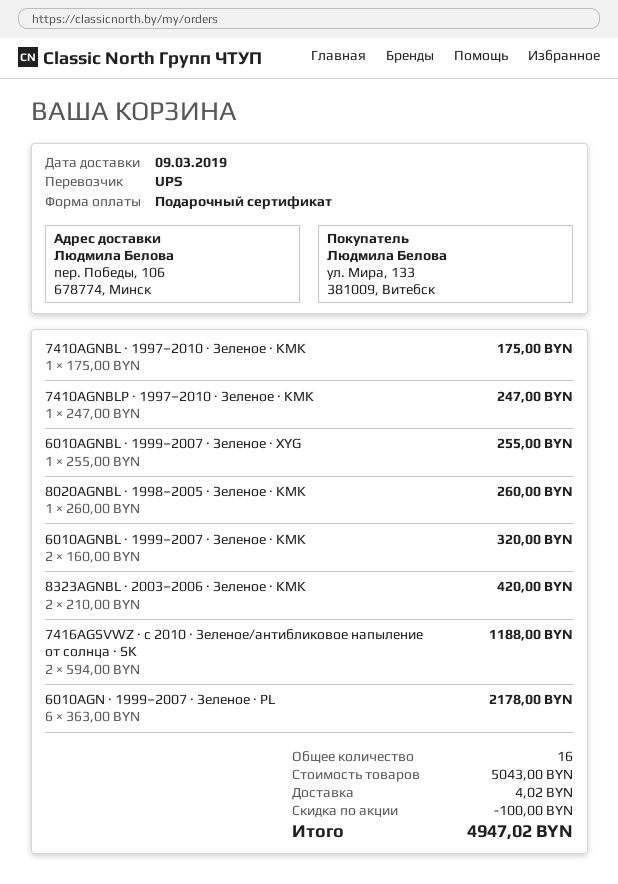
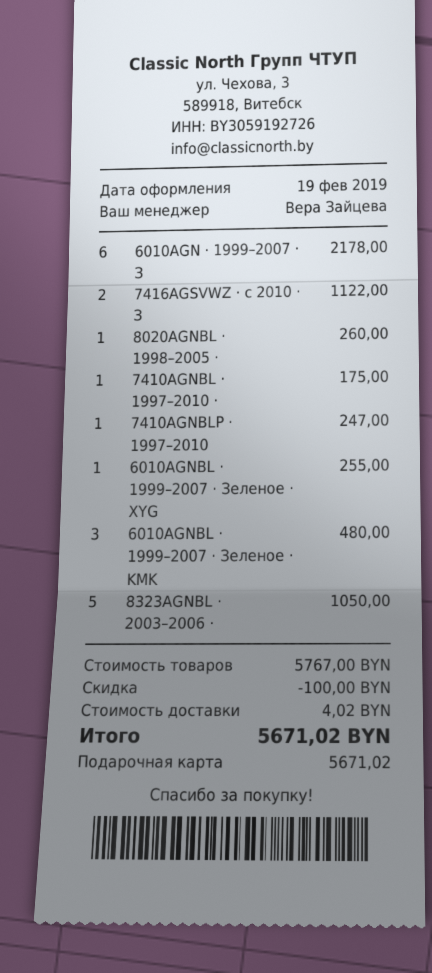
6010AGNBL · 1999–2007 · Зеленое · KMK: 2 for 320.00 -> 3 for 480.00
8323AGNBL · 2003–2006 · Зеленое · KMK: 2 for 420.00 -> 5 for 1050.00
7416AGSVWZ · с 2010 · Зеленое/антибликовое напыление от солнца · SK: 2 for 1188.00 -> 2 for 1122.00
subtotal: 5043.00 -> 5767.00
total: 4947.02 -> 5671.02

